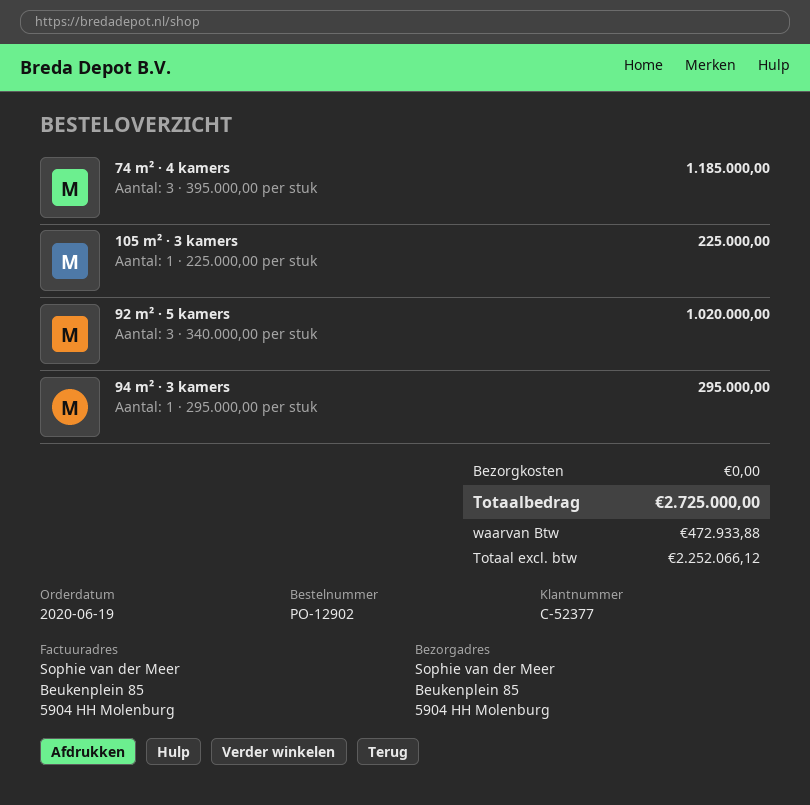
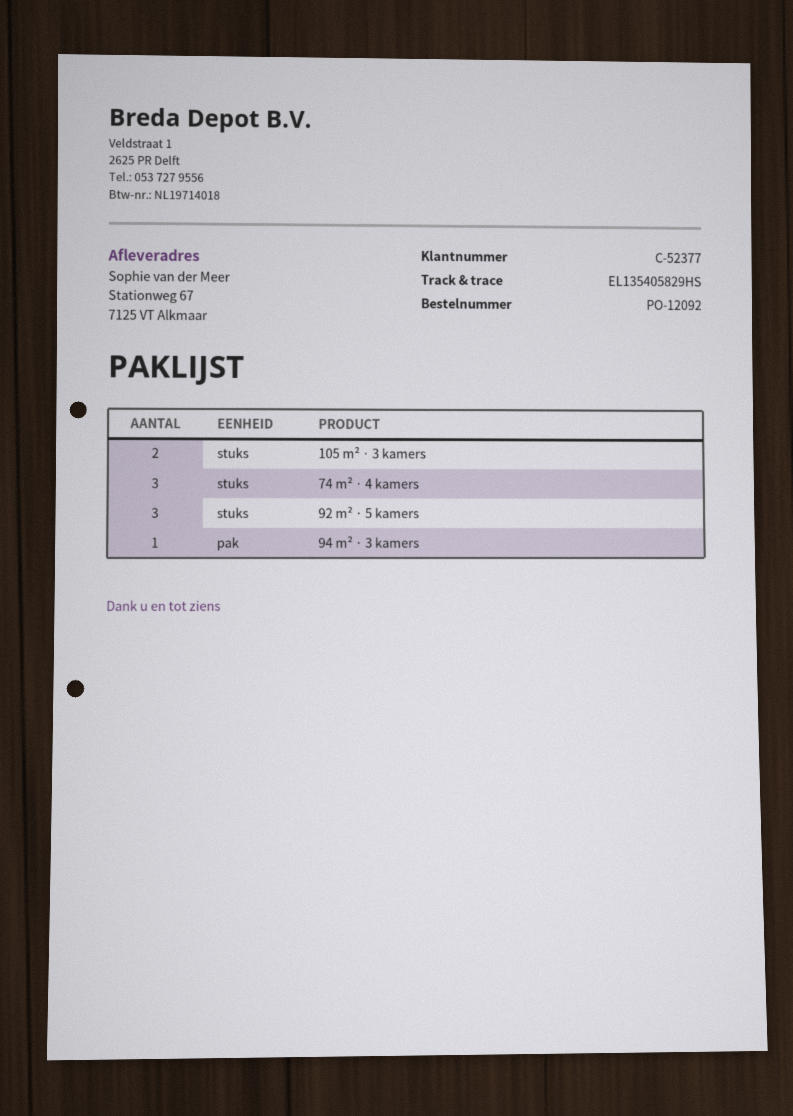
order number: PO-12902 -> PO-12092
ship to: Beukenplein 85, 5904 HH Molenburg -> Stationweg 67, 7125 VT Alkmaar
105 m² · 3 kamers: 1 -> 2

